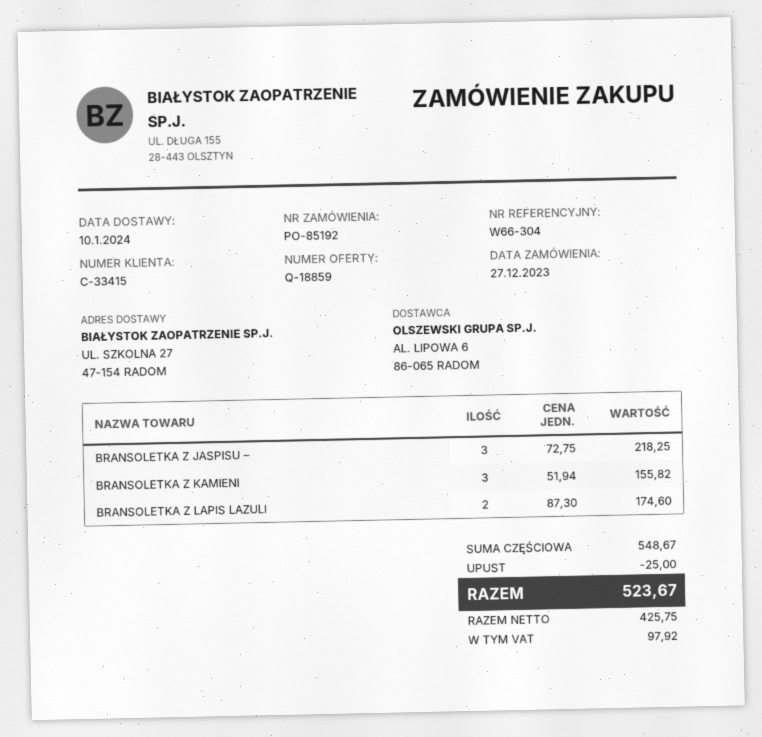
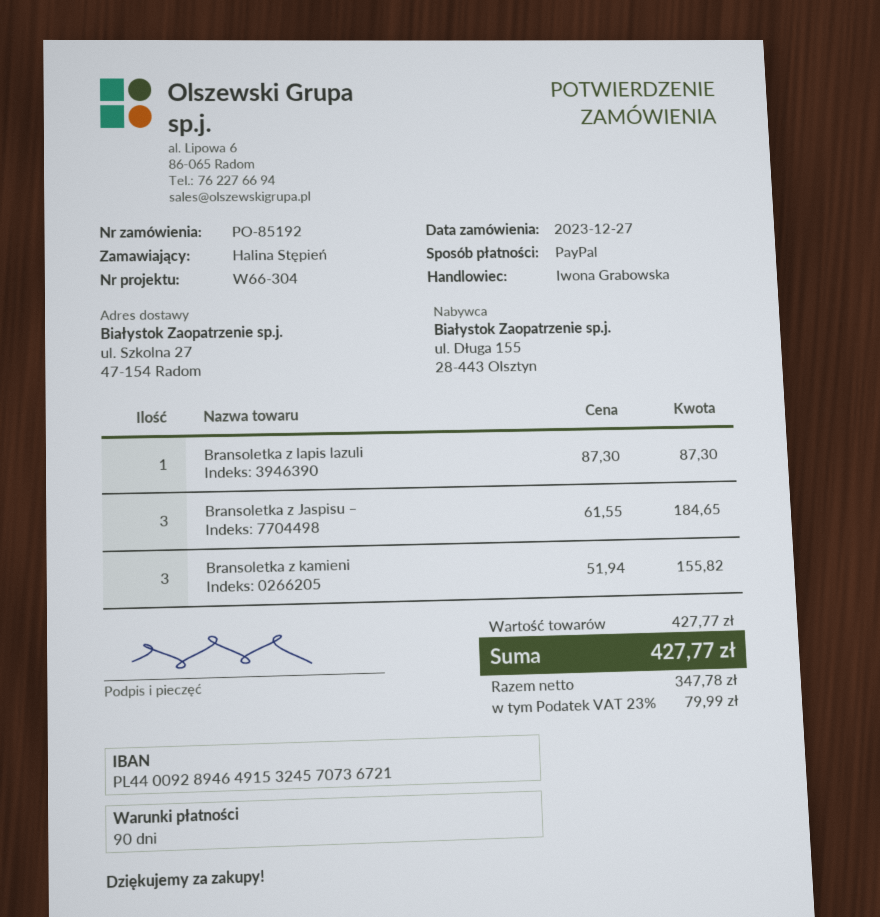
BRANSOLETKA Z JASPISU –: 3 x 72.75 = 218.25 -> 3 x 61.55 = 184.65
BRANSOLETKA Z LAPIS LAZULI: 2 x 87.30 = 174.60 -> 1 x 87.30 = 87.30
subtotal: 548.67 -> 427.77
discount: 25.00 -> none
net: 425.75 -> 347.78
tax: 97.92 -> 79.99
total: 523.67 -> 427.77

